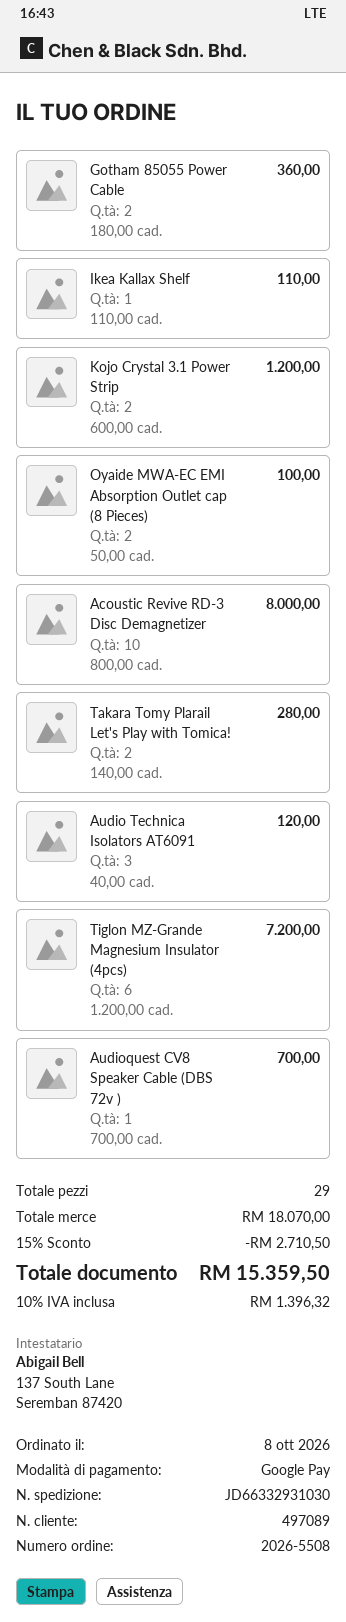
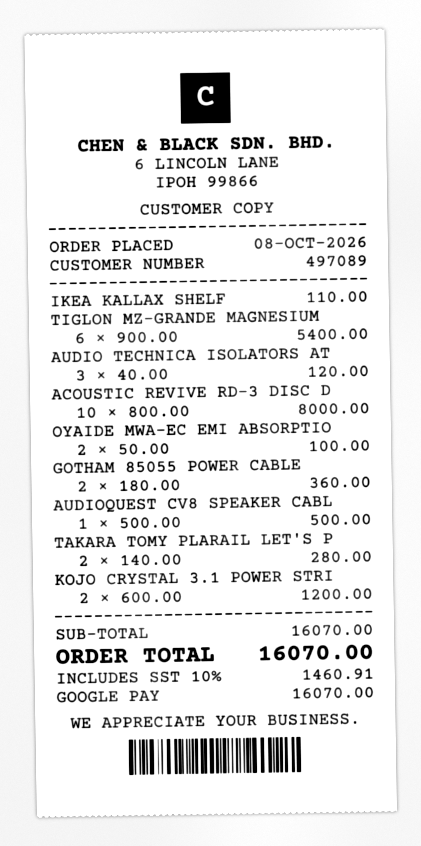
Tiglon MZ-Grande Magnesium Insulator (4pcs): 6 x 1200.00 = 7200.00 -> 6 x 900.00 = 5400.00
Audioquest CV8 Speaker Cable (DBS 72v ): 1 x 700.00 = 700.00 -> 1 x 500.00 = 500.00
subtotal: 18070.00 -> 16070.00
discount: 15% = 2710.50 -> none
tax: 10% = 1396.32 -> 10% = 1460.91
total: 15359.50 -> 16070.00

